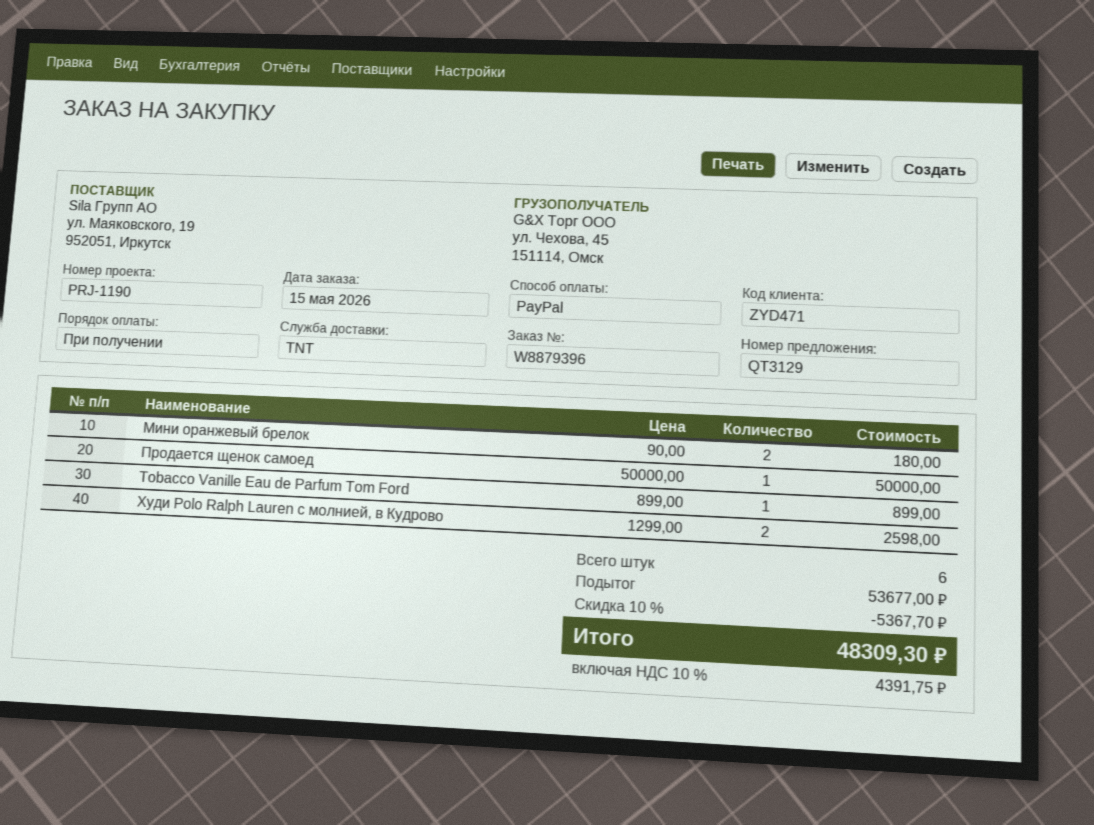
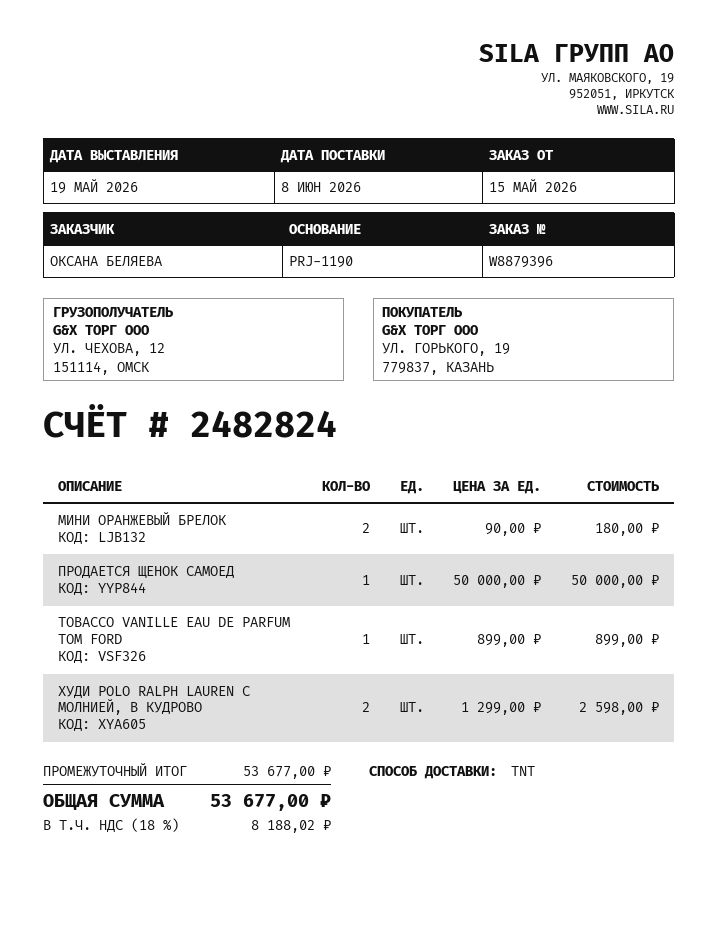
ship to: ул. Чехова, 45, 151114, Омск -> УЛ. ЧЕХОВА, 12, 151114, ОМСК
discount: 10% = 5367.70 -> none
tax: 10% = 4391.75 -> 18% = 8188.02
total: 48309.30 -> 53677.00

